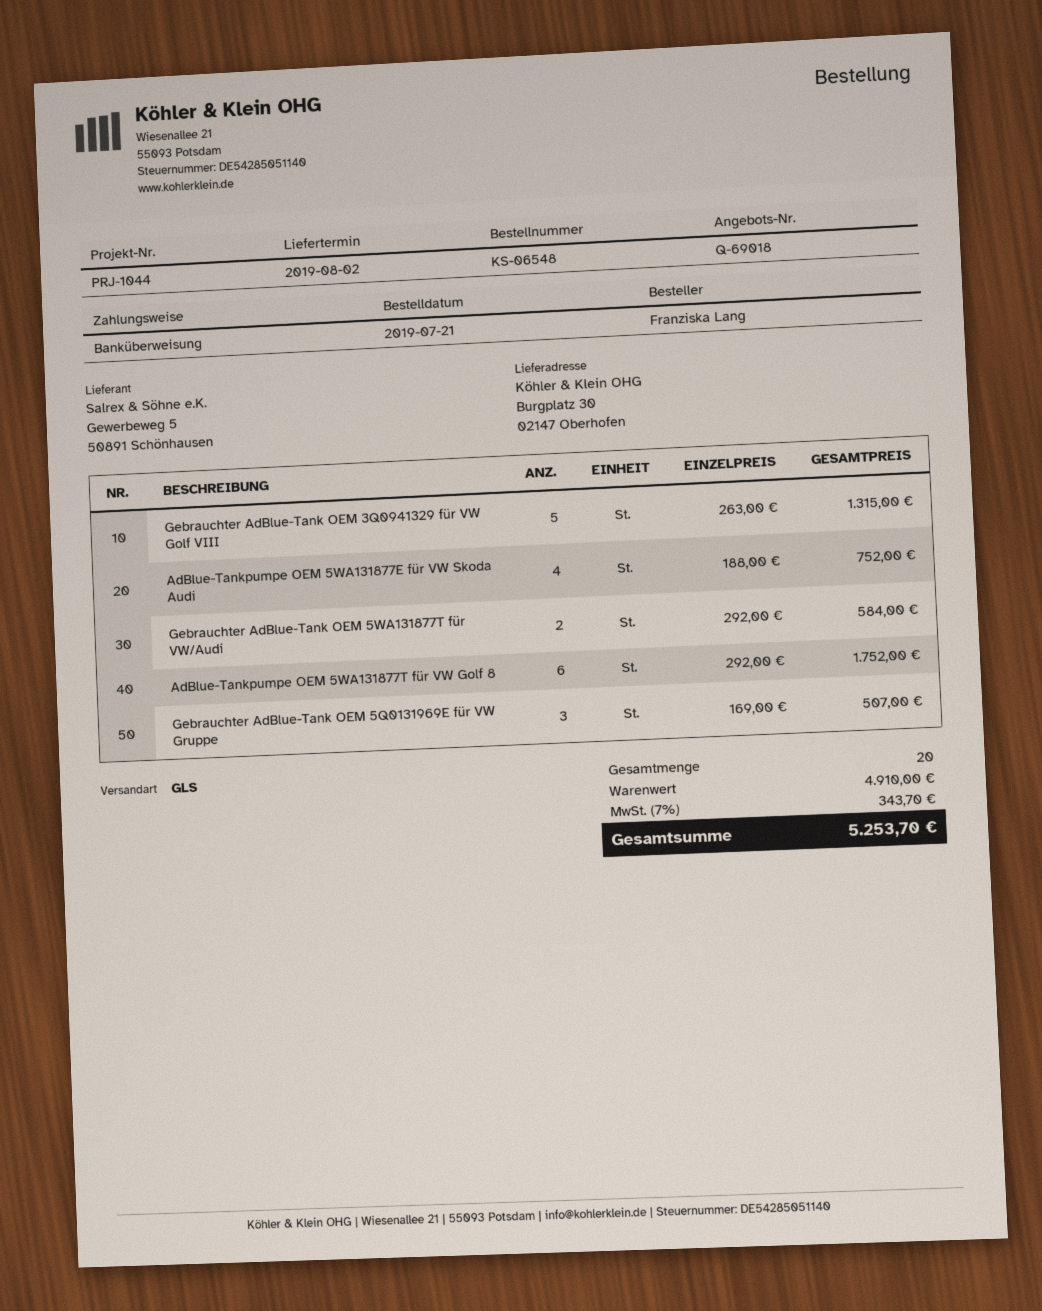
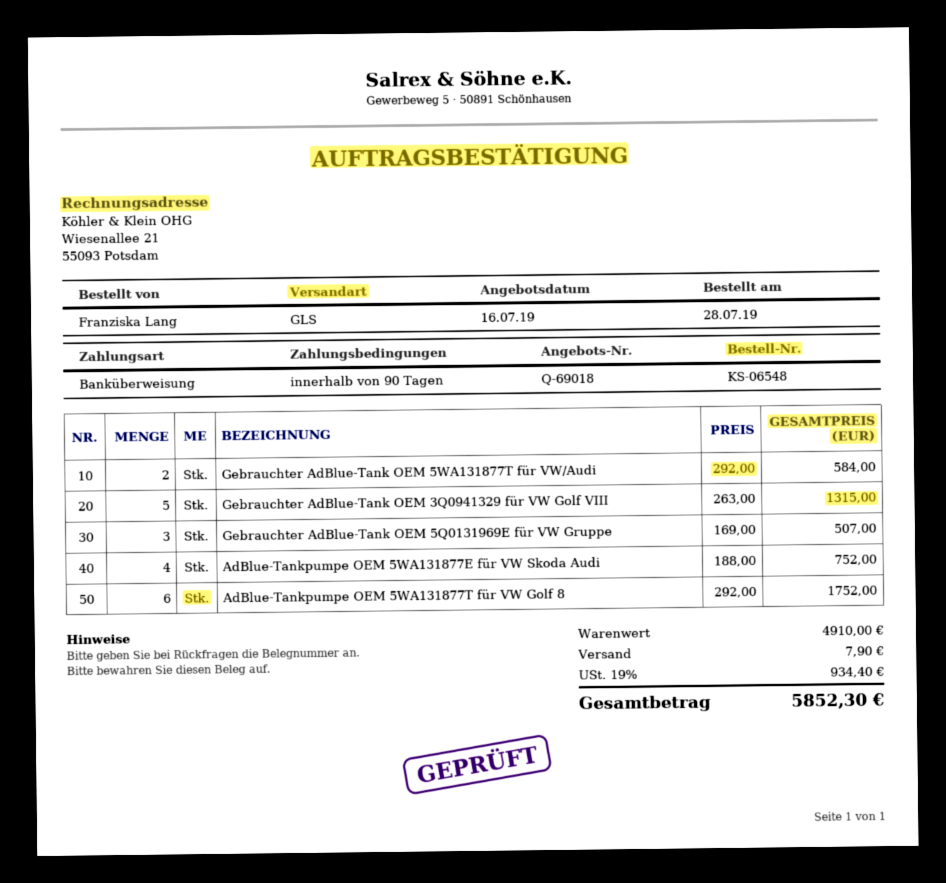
order date: 2019-07-21 -> 2019-07-28
shipping: none -> 7.90
tax: 7% = 343.70 -> 19% = 934.40
total: 5253.70 -> 5852.30

